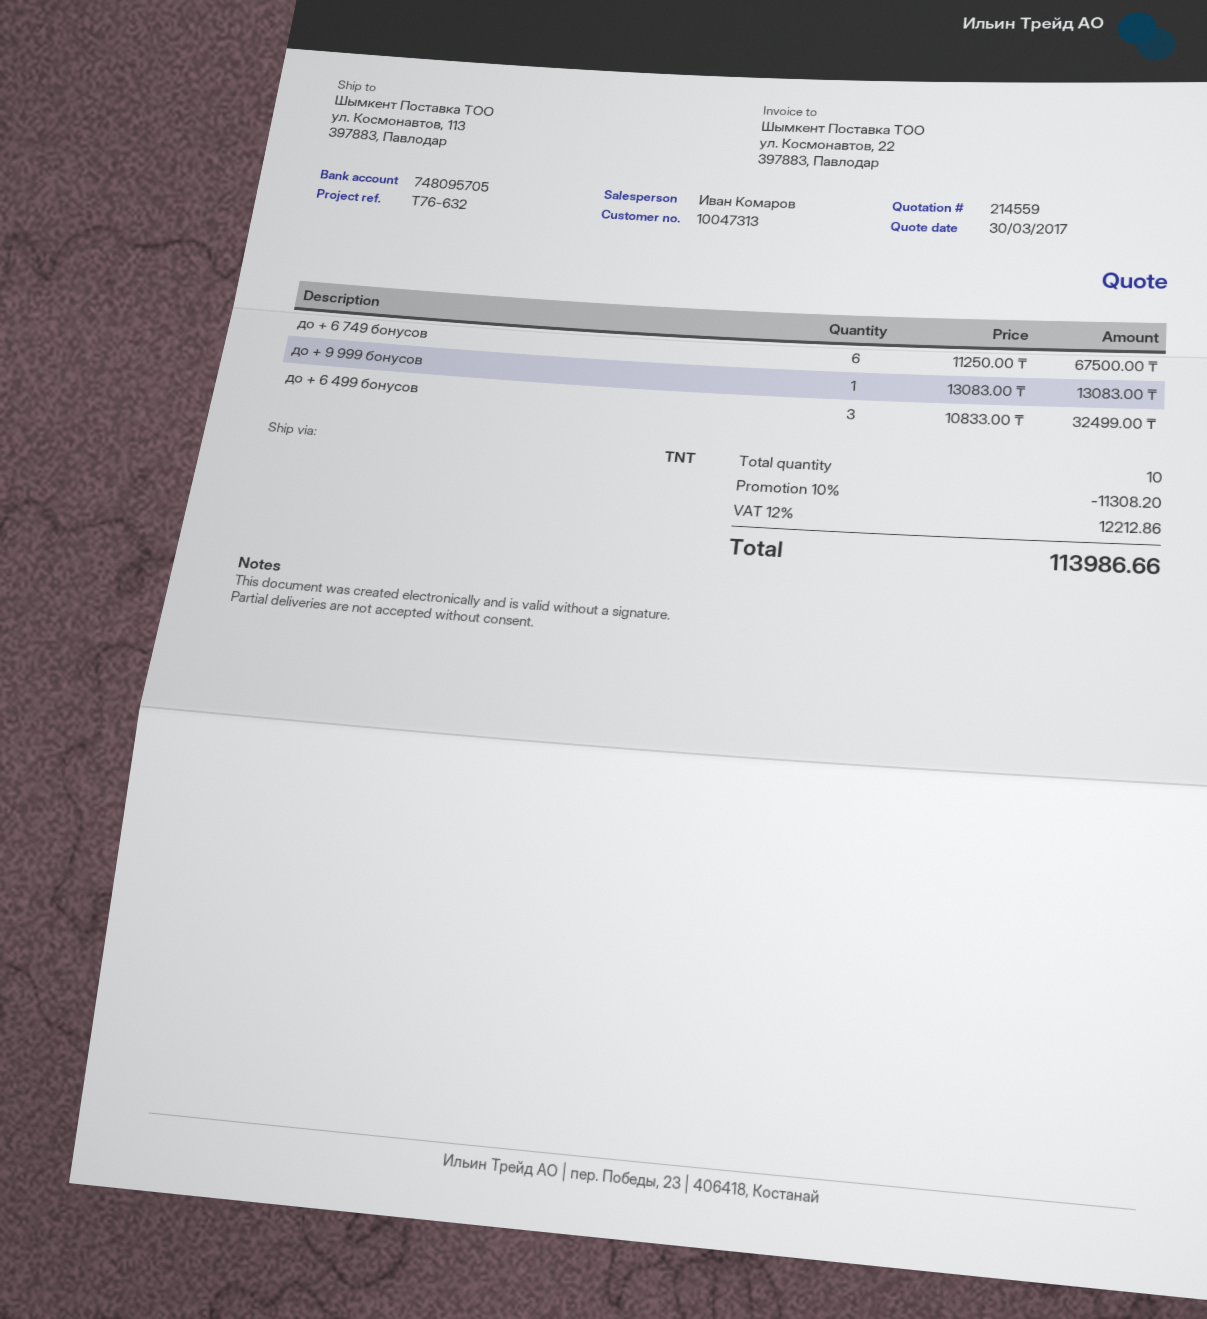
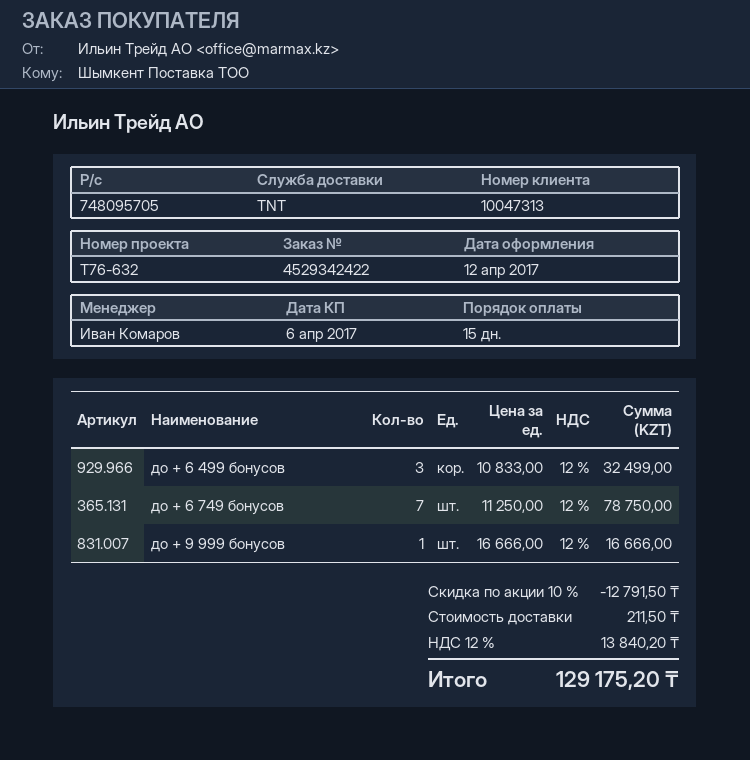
quote date: 2017-03-30 -> 2017-04-06
до + 6 749 бонусов: 6 x 11250.00 = 67500.00 -> 7 x 11250.00 = 78750.00
до + 9 999 бонусов: 1 x 13083.00 = 13083.00 -> 1 x 16666.00 = 16666.00
discount: 10% = 11308.20 -> 10% = 12791.50
shipping: none -> 211.50
tax: 12% = 12212.86 -> 12% = 13840.20
total: 113986.66 -> 129175.20

